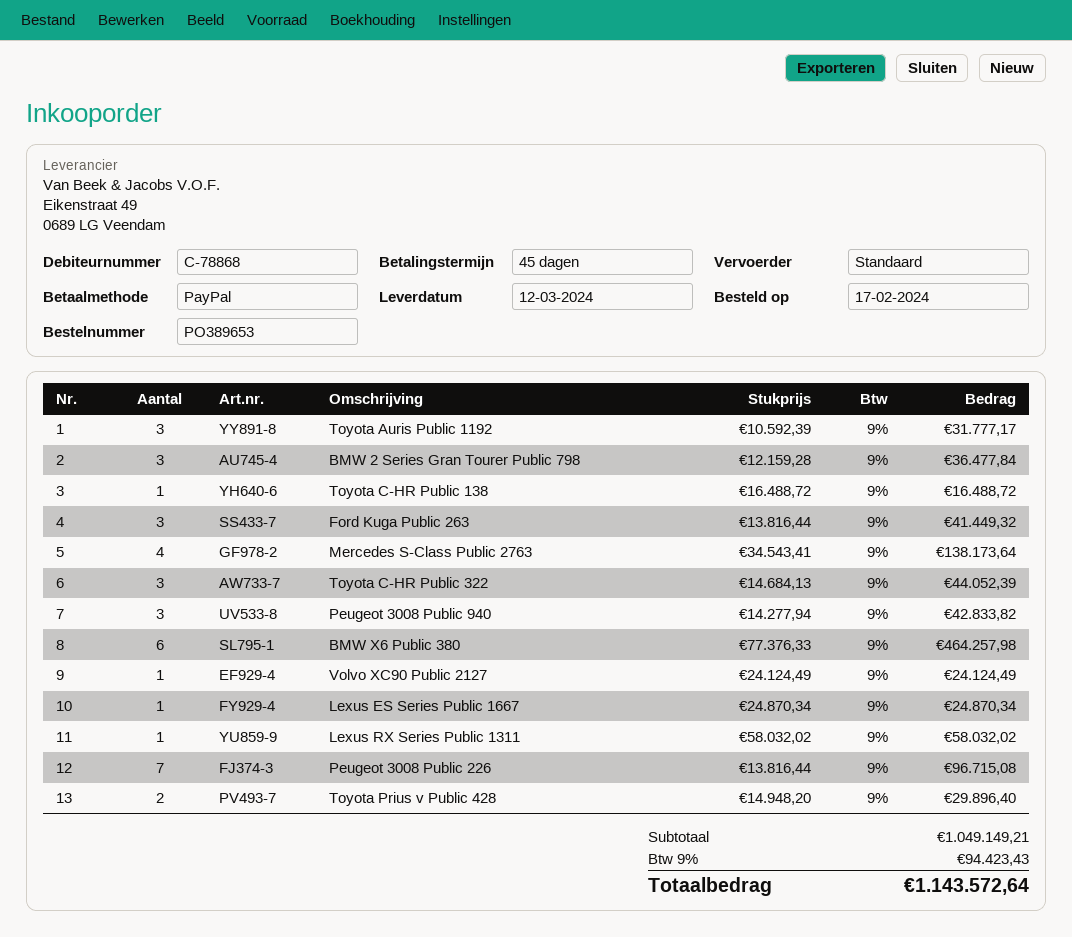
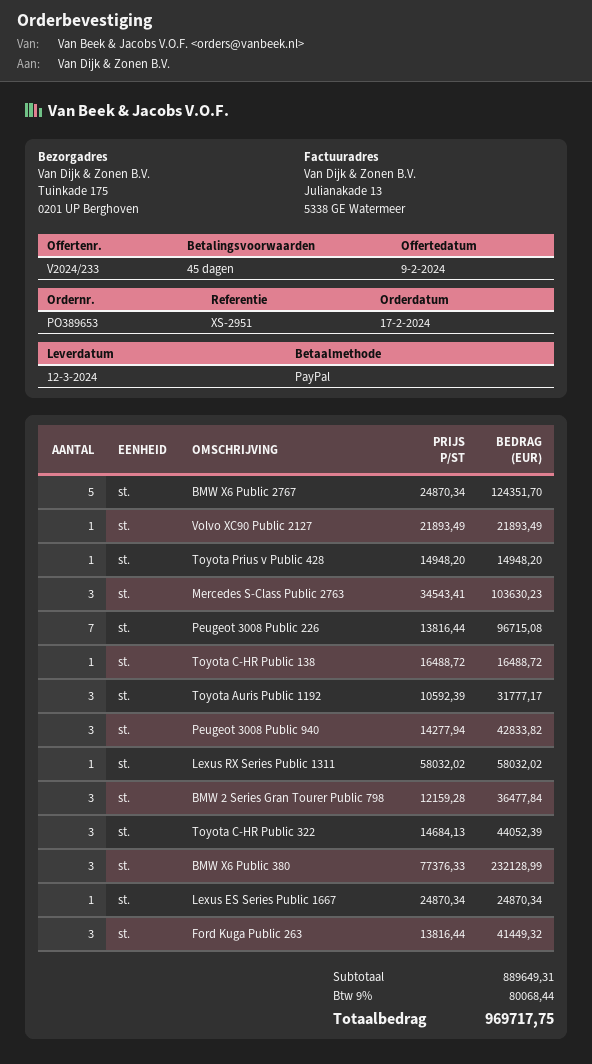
Mercedes S-Class Public 2763: 4 x 34543.41 = 138173.64 -> 3 x 34543.41 = 103630.23
BMW X6 Public 380: 6 x 77376.33 = 464257.98 -> 3 x 77376.33 = 232128.99
Volvo XC90 Public 2127: 1 x 24124.49 = 24124.49 -> 1 x 21893.49 = 21893.49
Toyota Prius v Public 428: 2 x 14948.20 = 29896.40 -> 1 x 14948.20 = 14948.20
BMW X6 Public 2767: none -> 5 x 24870.34 = 124351.70
subtotal: 1049149.21 -> 889649.31
tax: 9% = 94423.43 -> 9% = 80068.44
total: 1143572.64 -> 969717.75

